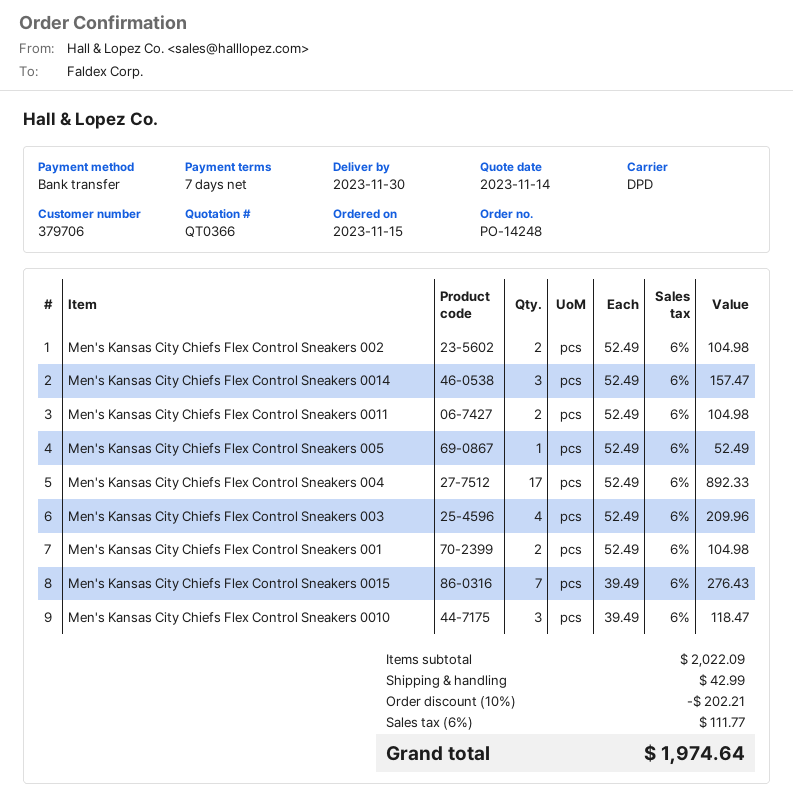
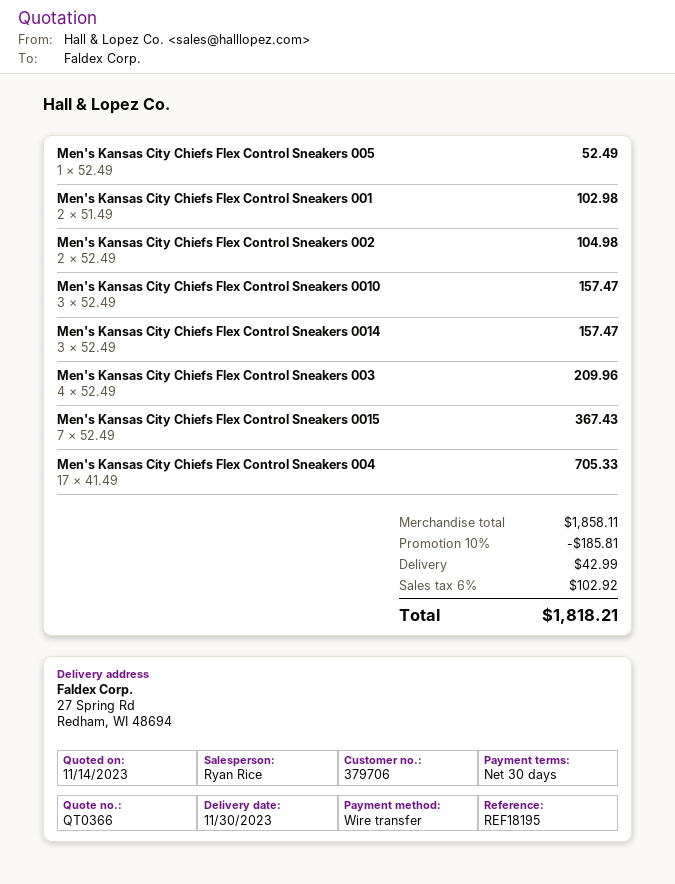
payment terms: 7 days -> 30 days
Men's Kansas City Chiefs Flex Control Sneakers 0011: 2 x 52.49 = 104.98 -> none
Men's Kansas City Chiefs Flex Control Sneakers 004: 17 x 52.49 = 892.33 -> 17 x 41.49 = 705.33
Men's Kansas City Chiefs Flex Control Sneakers 001: 2 x 52.49 = 104.98 -> 2 x 51.49 = 102.98
Men's Kansas City Chiefs Flex Control Sneakers 0015: 7 x 39.49 = 276.43 -> 7 x 52.49 = 367.43
Men's Kansas City Chiefs Flex Control Sneakers 0010: 3 x 39.49 = 118.47 -> 3 x 52.49 = 157.47
subtotal: 2022.09 -> 1858.11
discount: 10% = 202.21 -> 10% = 185.81
tax: 6% = 111.77 -> 6% = 102.92
total: 1974.64 -> 1818.21

